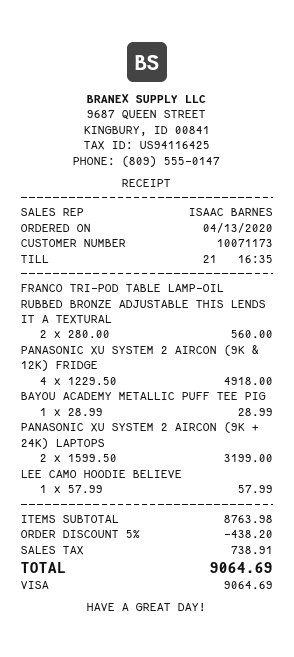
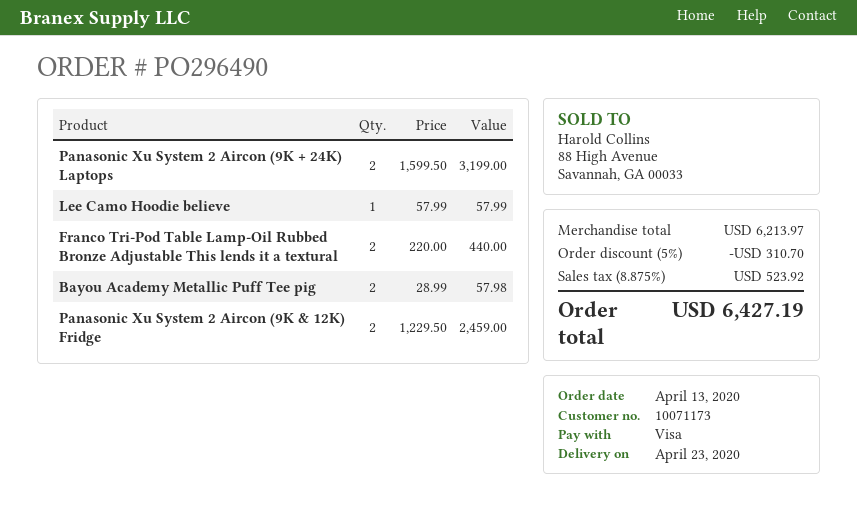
FRANCO TRI-POD TABLE LAMP-OIL RUBBED BRONZE ADJUSTABLE THIS LENDS IT A TEXTURAL: 2 x 280.00 = 560.00 -> 2 x 220.00 = 440.00
PANASONIC XU SYSTEM 2 AIRCON (9K & 12K) FRIDGE: 4 x 1229.50 = 4918.00 -> 2 x 1229.50 = 2459.00
BAYOU ACADEMY METALLIC PUFF TEE PIG: 1 x 28.99 = 28.99 -> 2 x 28.99 = 57.98
subtotal: 8763.98 -> 6213.97
discount: 5% = 438.20 -> 5% = 310.70
tax: 738.91 -> 523.92
total: 9064.69 -> 6427.19

